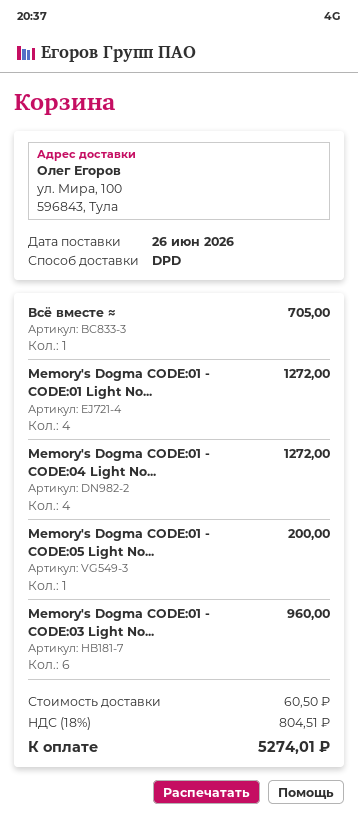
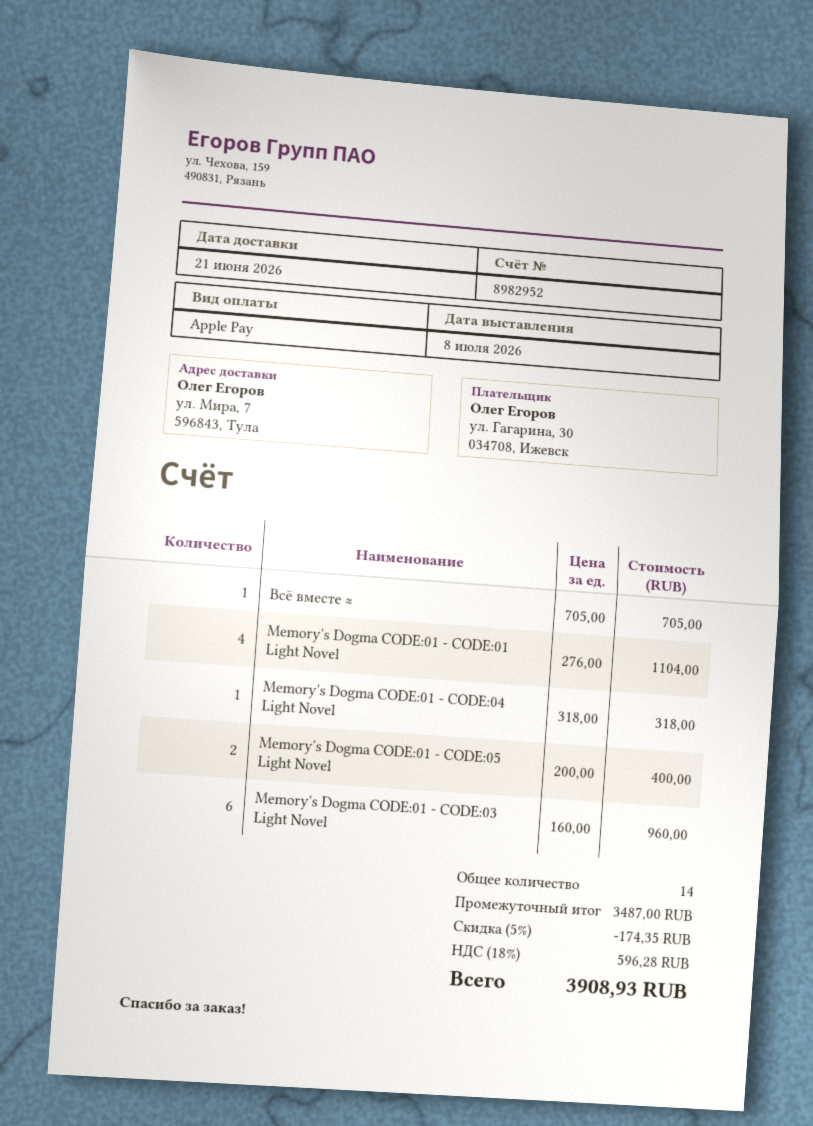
delivery date: 2026-06-26 -> 2026-06-21
ship to: ул. Мира, 100, 596843, Тула -> ул. Мира, 7, 596843, Тула
Memory's Dogma CODE:01 - CODE:01 Light No...: 4 for 1272.00 -> 4 for 1104.00
Memory's Dogma CODE:01 - CODE:04 Light No...: 4 for 1272.00 -> 1 for 318.00
Memory's Dogma CODE:01 - CODE:05 Light No...: 1 for 200.00 -> 2 for 400.00
discount: none -> 5% = 174.35
shipping: 60.50 -> none
tax: 18% = 804.51 -> 18% = 596.28
total: 5274.01 -> 3908.93

